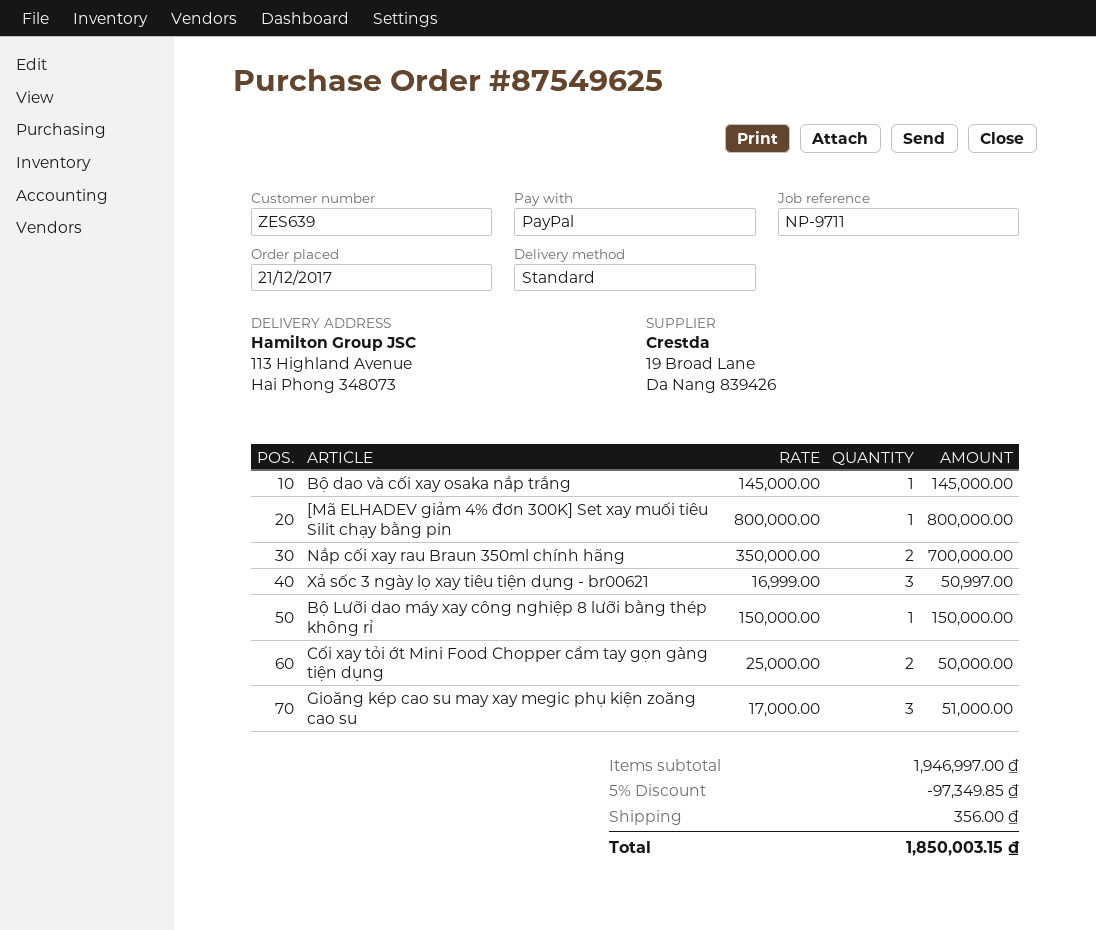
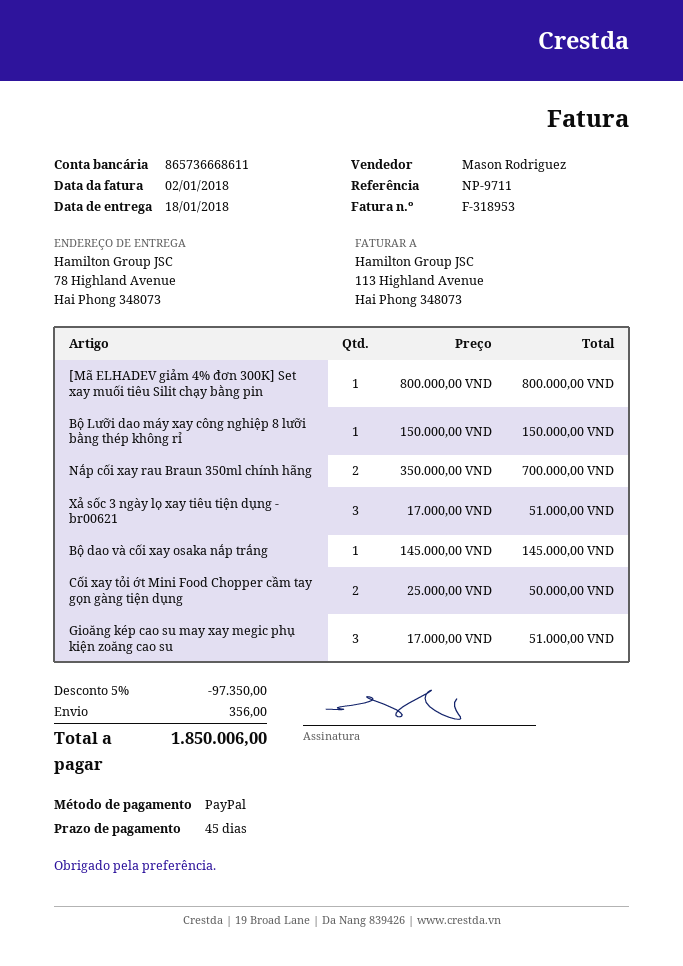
ship to: 113 Highland Avenue, Hai Phong 348073 -> 78 Highland Avenue, Hai Phong 348073
Xả sốc 3 ngày lọ xay tiêu tiện dụng - br00621: 3 x 16999.00 = 50997.00 -> 3 x 17000.00 = 51000.00
discount: 5% = 97349.85 -> 5% = 97350.00
total: 1850003.15 -> 1850006.00

